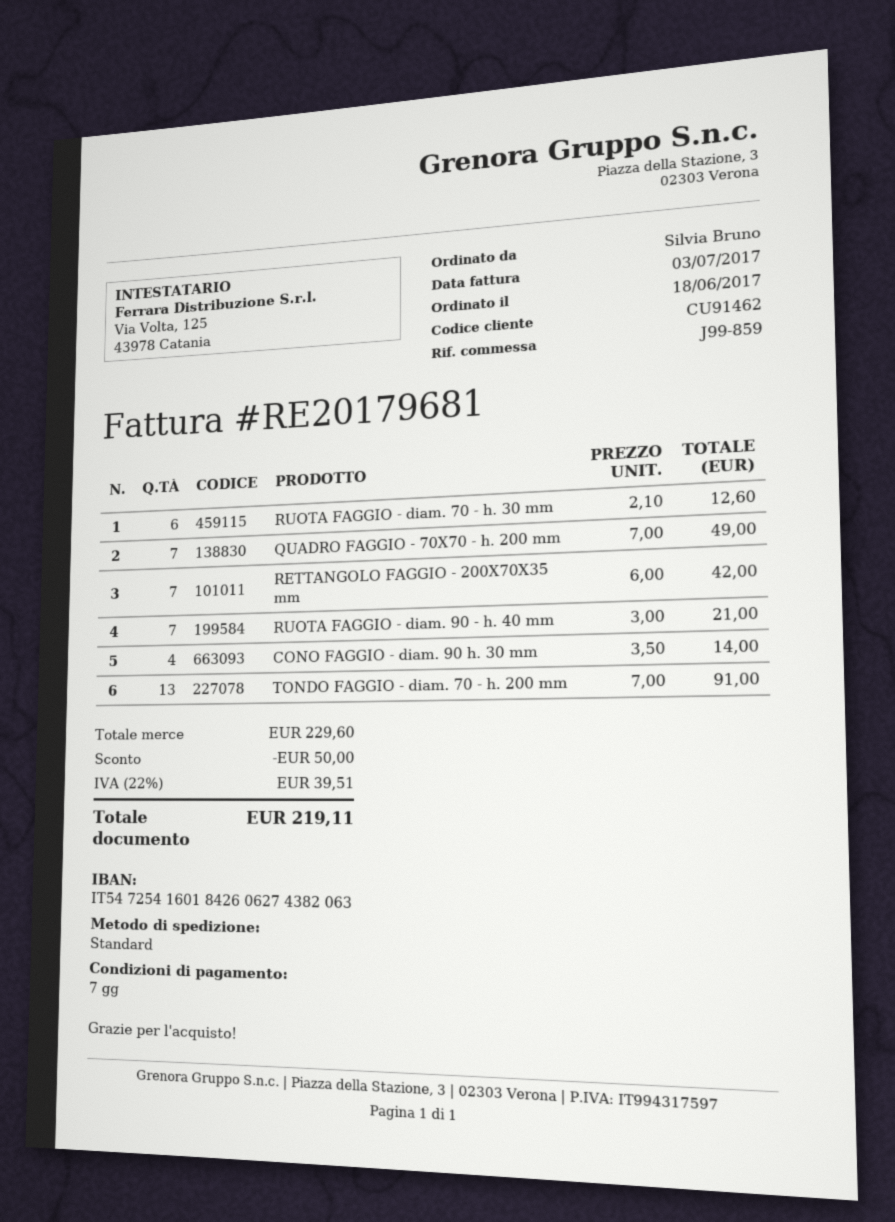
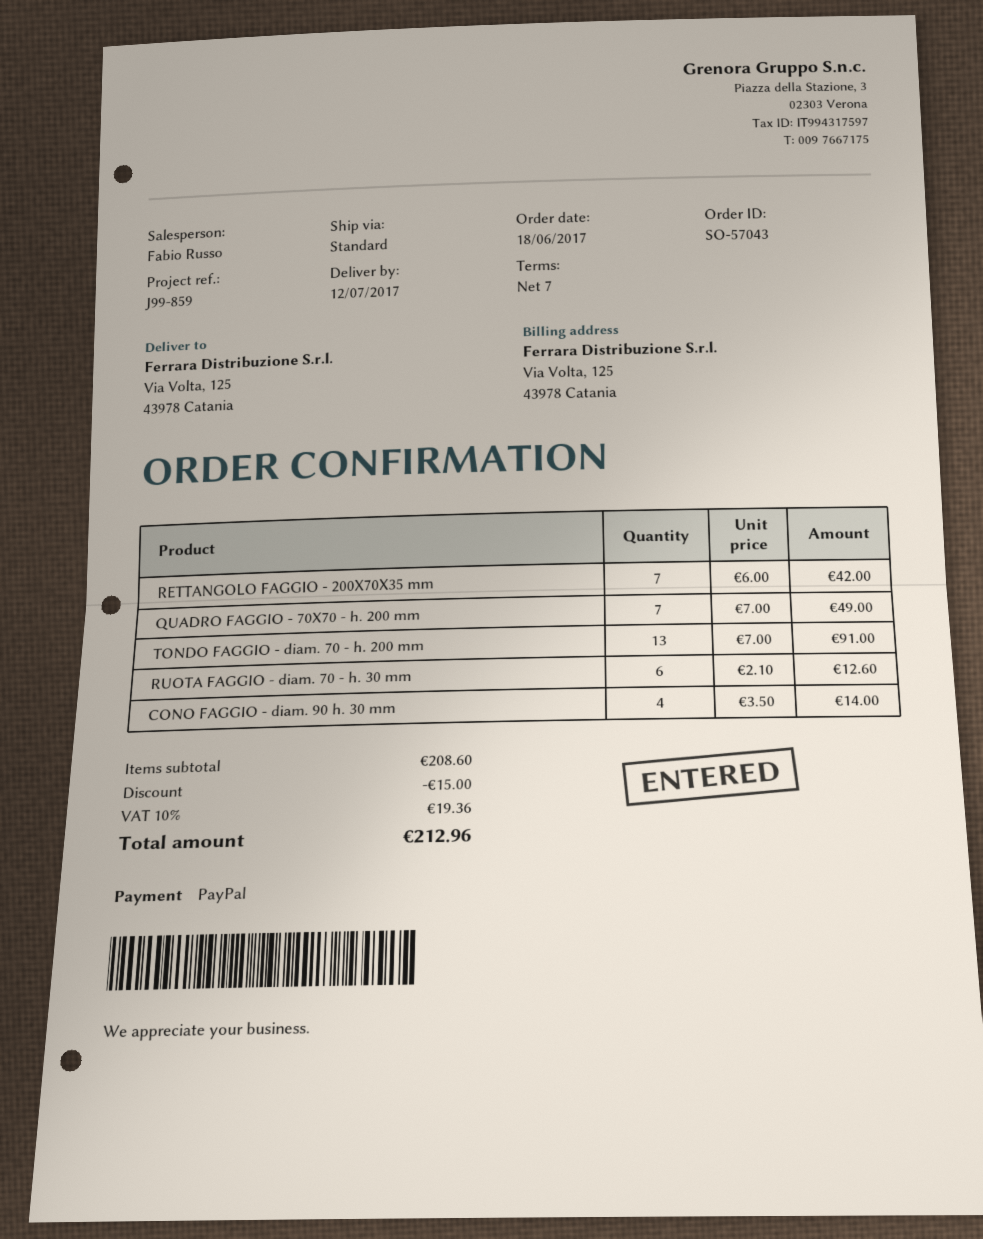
RUOTA FAGGIO - diam. 90 - h. 40 mm: 7 x 3.00 = 21.00 -> none
subtotal: 229.60 -> 208.60
discount: 50.00 -> 15.00
tax: 22% = 39.51 -> 10% = 19.36
total: 219.11 -> 212.96

